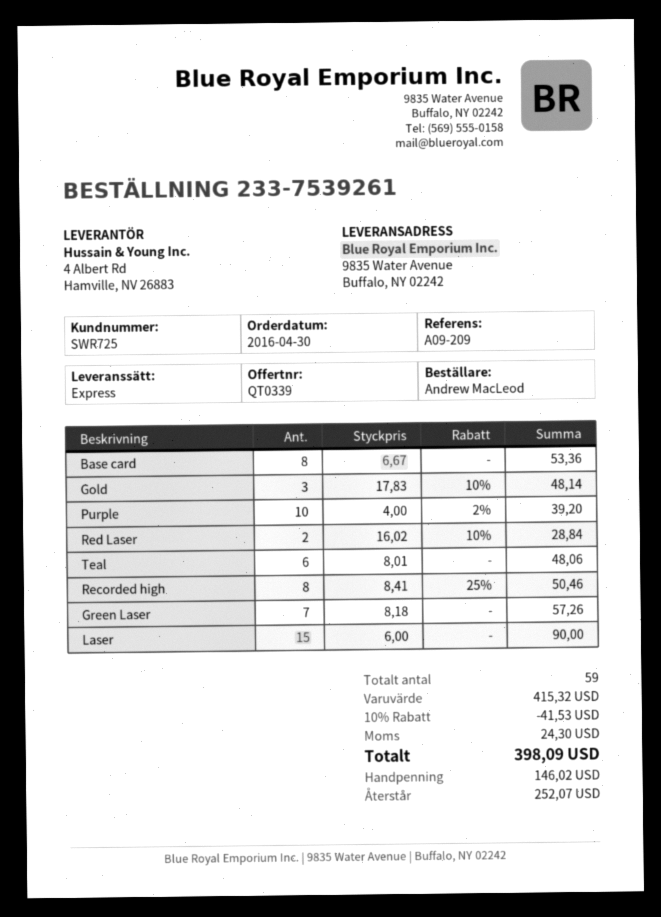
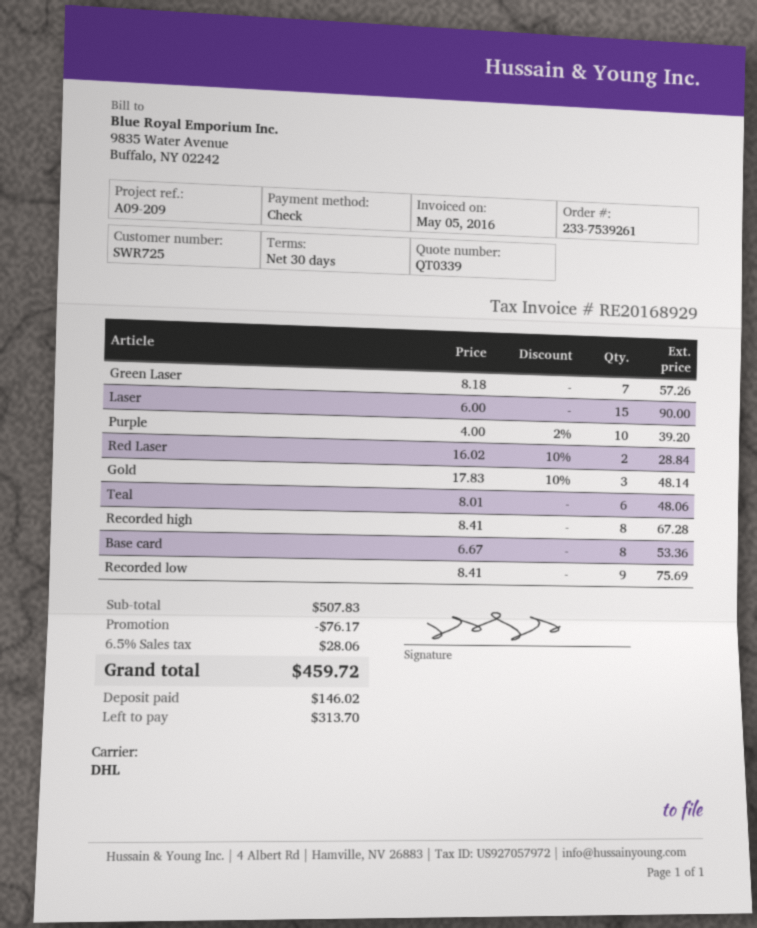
shipping method: express -> DHL
Recorded high: 8 x 8.41 - 25% = 50.46 -> 8 x 8.41 = 67.28
Recorded low: none -> 9 x 8.41 = 75.69
subtotal: 415.32 -> 507.83
discount: 41.53 -> 76.17
tax: 24.30 -> 28.06
total: 398.09 -> 459.72
balance: 252.07 -> 313.70

